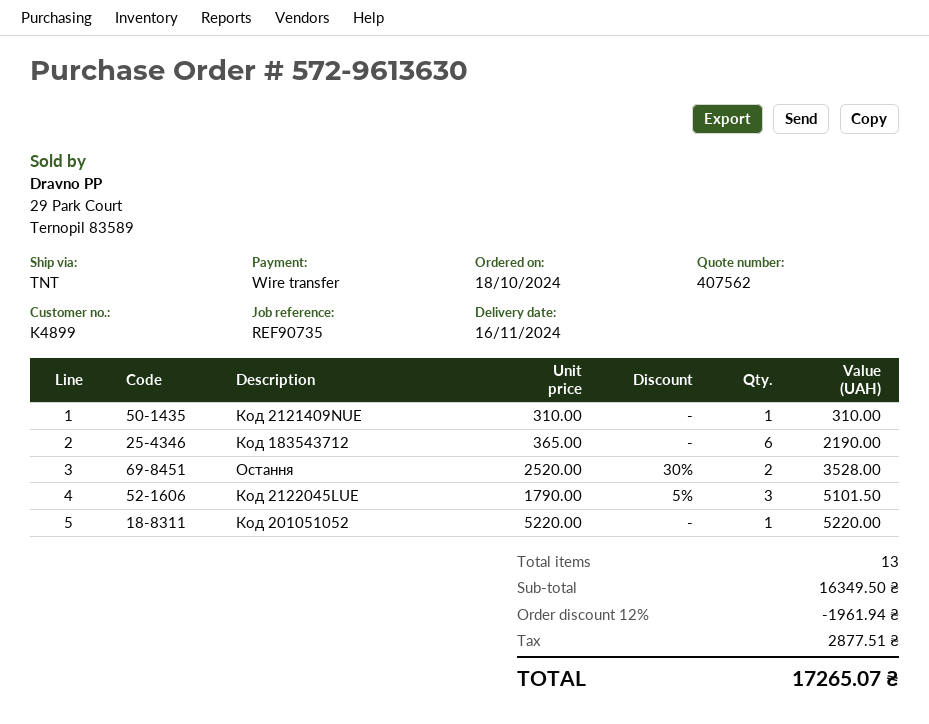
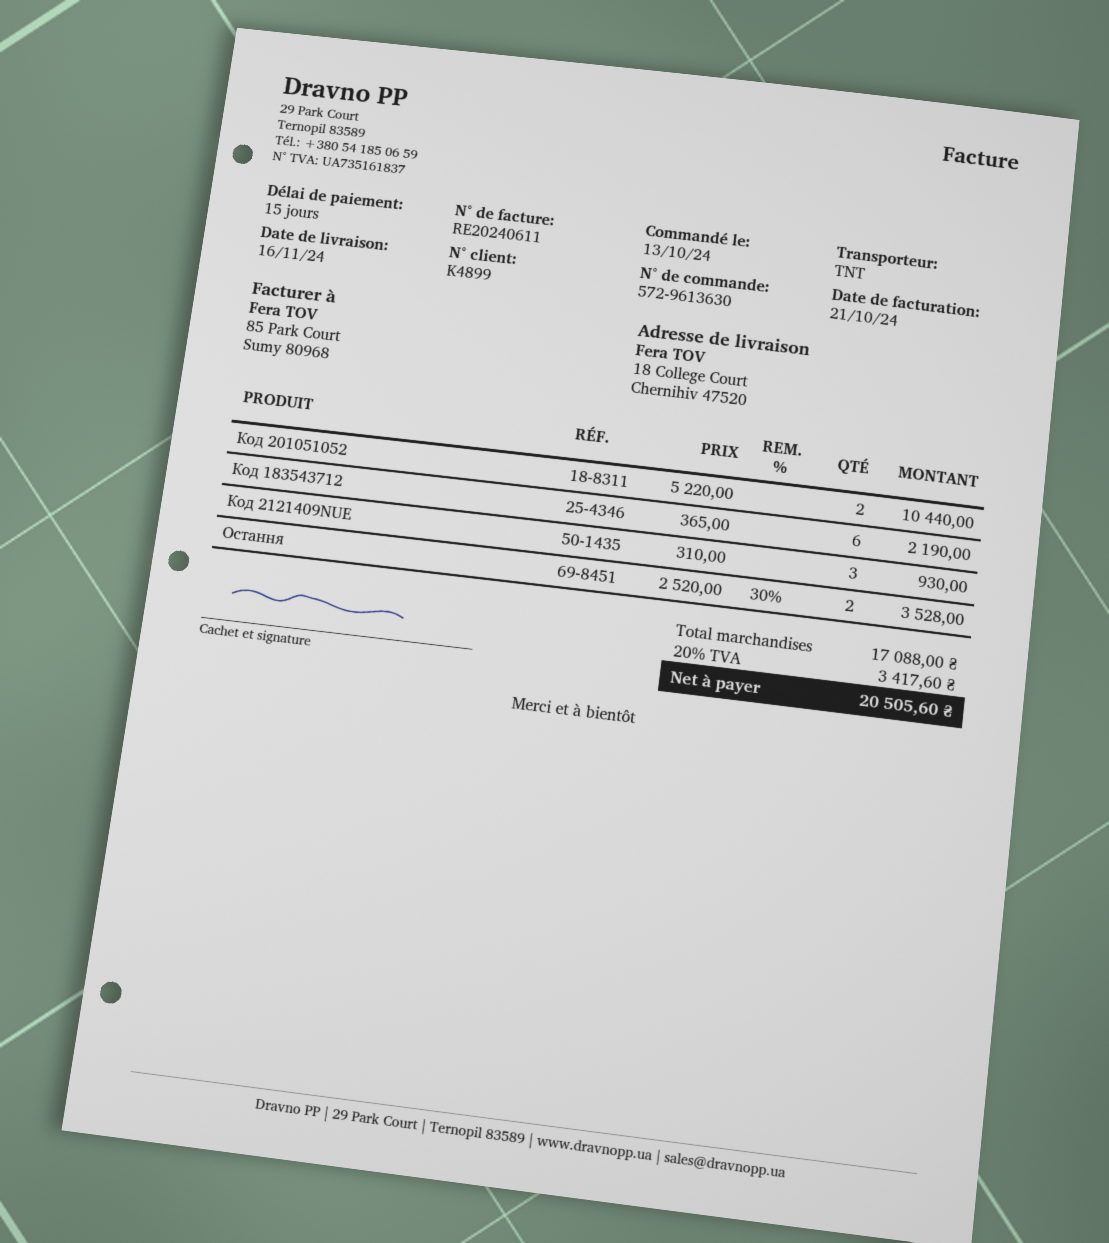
order date: 2024-10-18 -> 2024-10-13
Код 2121409NUE: 1 x 310.00 = 310.00 -> 3 x 310.00 = 930.00
Код 2122045LUE: 3 x 1790.00 - 5% = 5101.50 -> none
Код 201051052: 1 x 5220.00 = 5220.00 -> 2 x 5220.00 = 10440.00
subtotal: 16349.50 -> 17088.00
discount: 12% = 1961.94 -> none
tax: 2877.51 -> 3417.60
total: 17265.07 -> 20505.60

